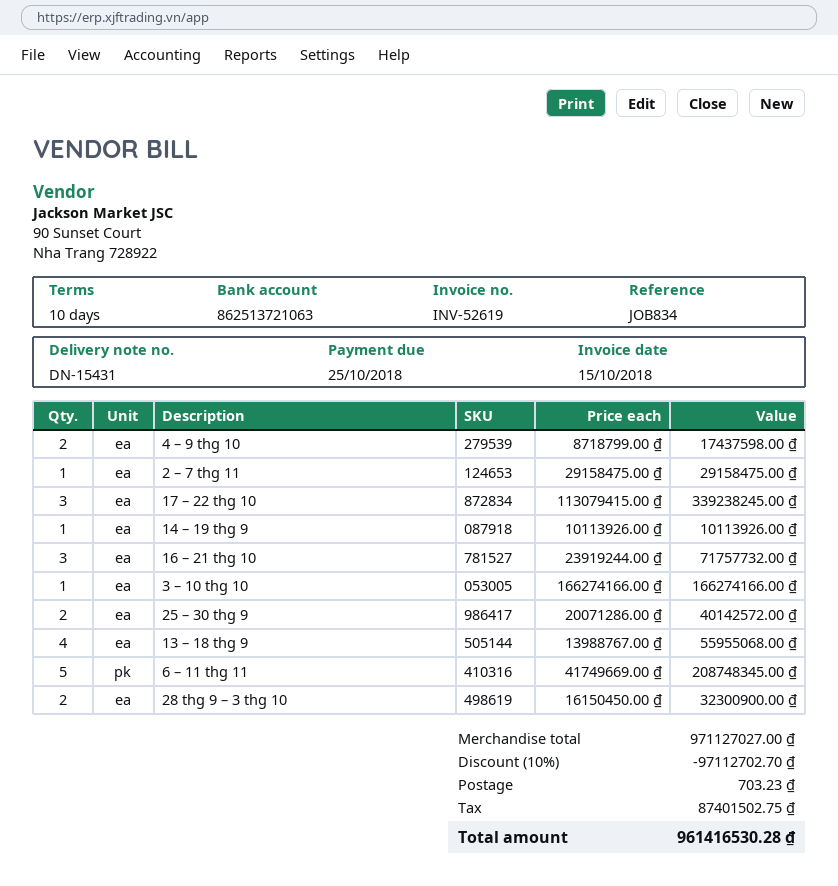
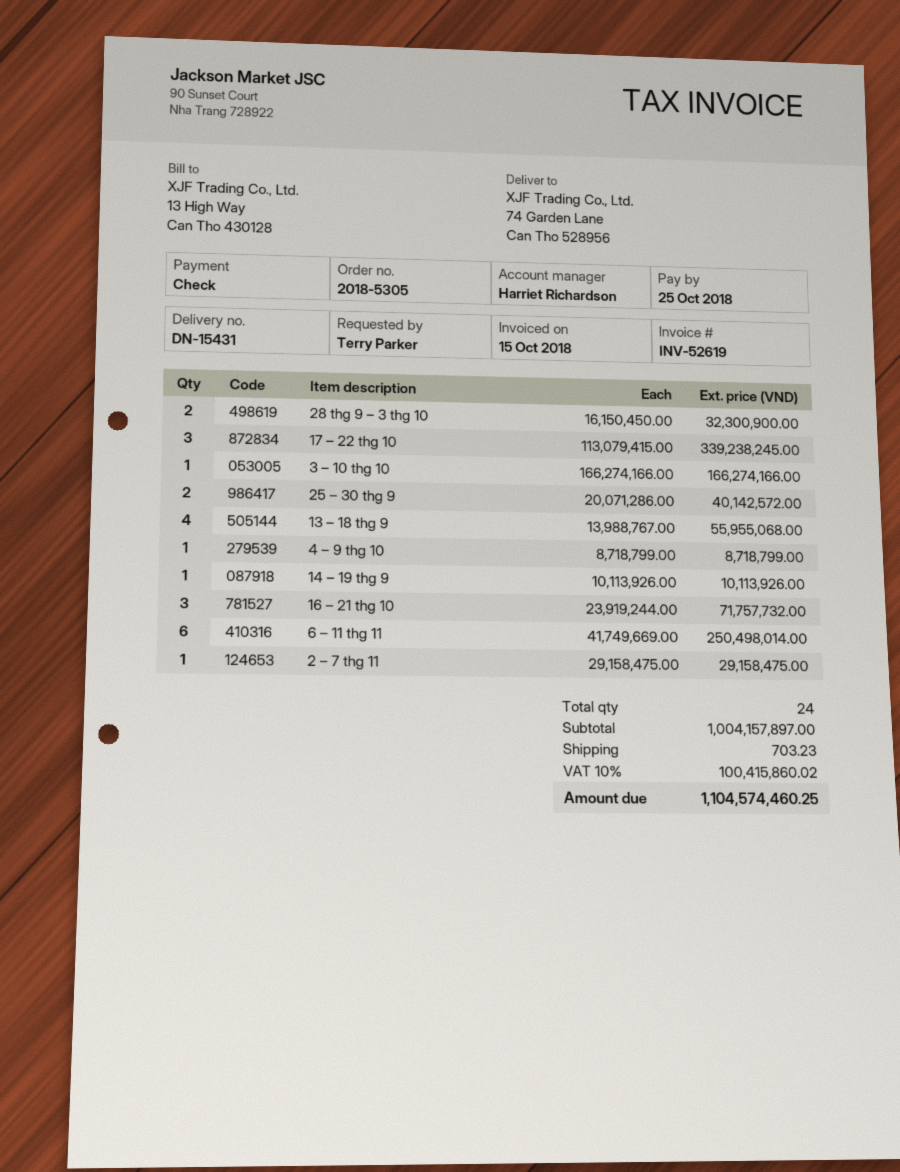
4 – 9 thg 10: 2 x 8718799.00 = 17437598.00 -> 1 x 8718799.00 = 8718799.00
6 – 11 thg 11: 5 x 41749669.00 = 208748345.00 -> 6 x 41749669.00 = 250498014.00
subtotal: 971127027.00 -> 1004157897.00
discount: 10% = 97112702.70 -> none
tax: 87401502.75 -> 100415860.02
total: 961416530.28 -> 1104574460.25

